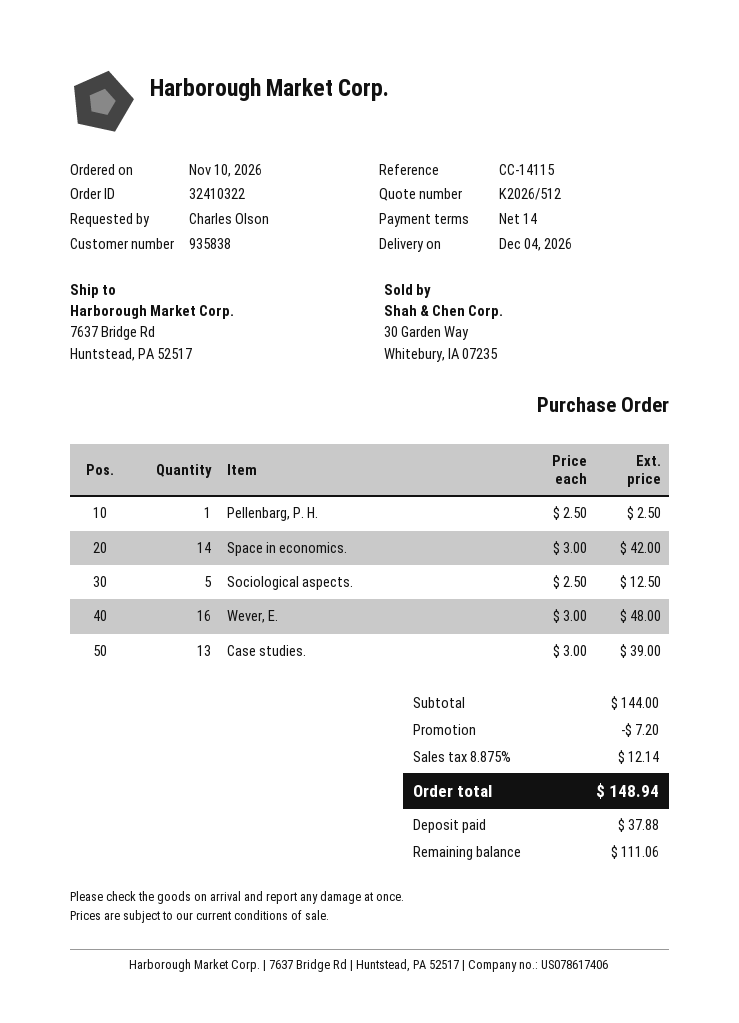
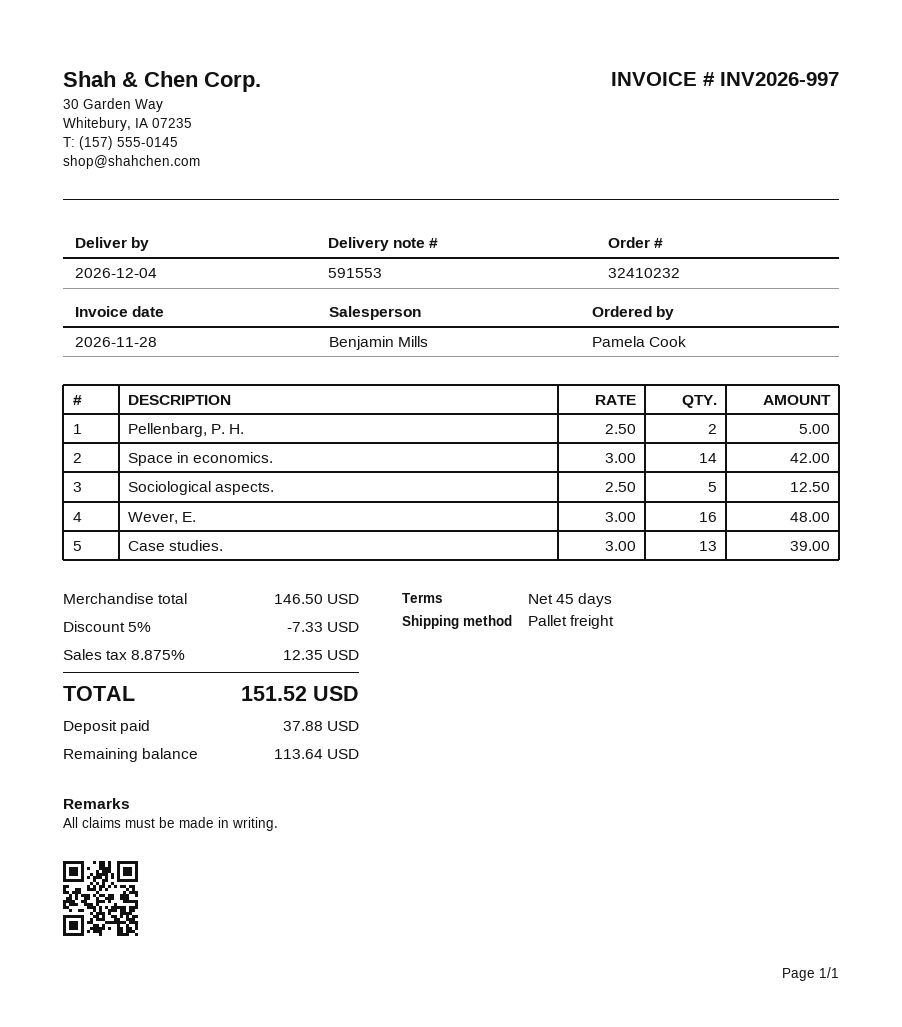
order number: 32410322 -> 32410232
payment terms: 14 days -> 45 days
ordered by: Charles Olson -> Pamela Cook
Pellenbarg, P. H.: 1 x 2.50 = 2.50 -> 2 x 2.50 = 5.00
subtotal: 144.00 -> 146.50
discount: 7.20 -> 7.33
tax: 8.875% = 12.14 -> 8.875% = 12.35
total: 148.94 -> 151.52
balance: 111.06 -> 113.64

